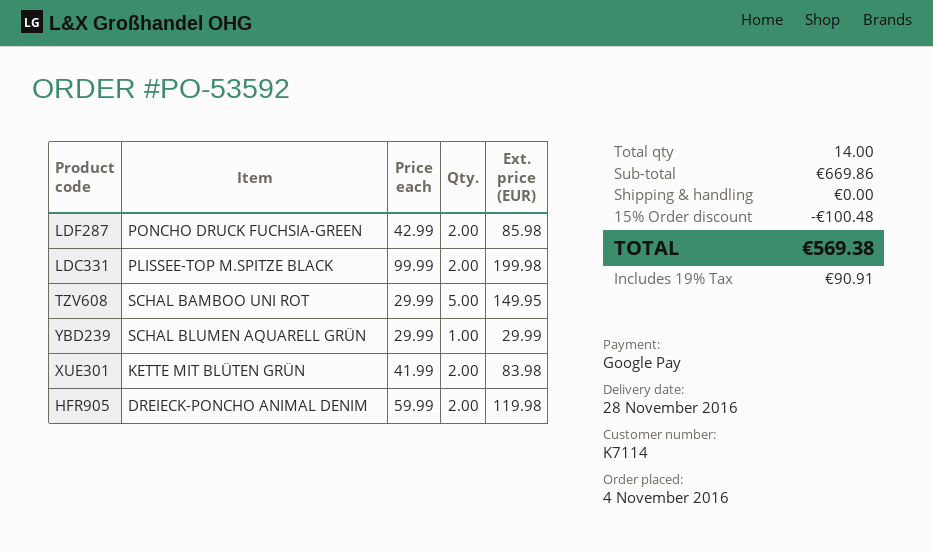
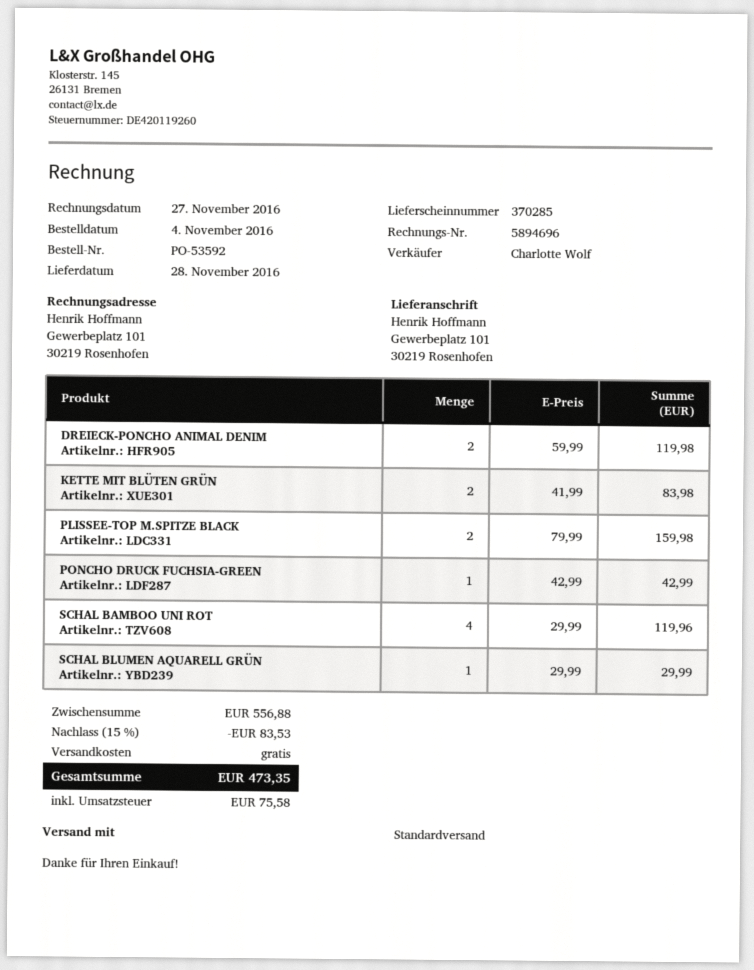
PONCHO DRUCK FUCHSIA-GREEN: 2 x 42.99 = 85.98 -> 1 x 42.99 = 42.99
PLISSEE-TOP M.SPITZE BLACK: 2 x 99.99 = 199.98 -> 2 x 79.99 = 159.98
SCHAL BAMBOO UNI ROT: 5 x 29.99 = 149.95 -> 4 x 29.99 = 119.96
subtotal: 669.86 -> 556.88
discount: 15% = 100.48 -> 15% = 83.53
tax: 90.91 -> 75.58
total: 569.38 -> 473.35

